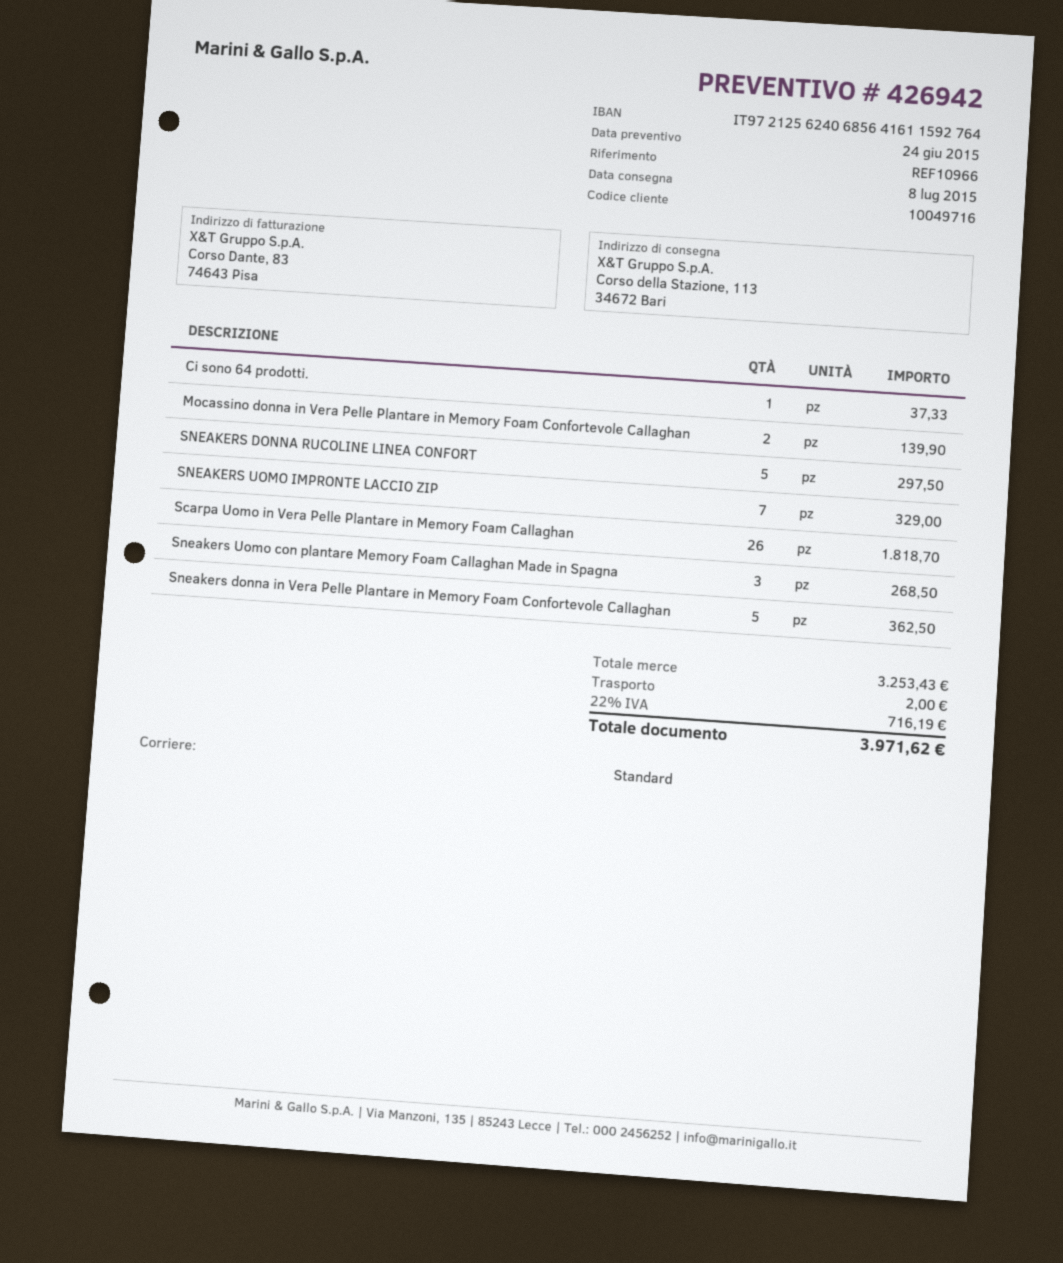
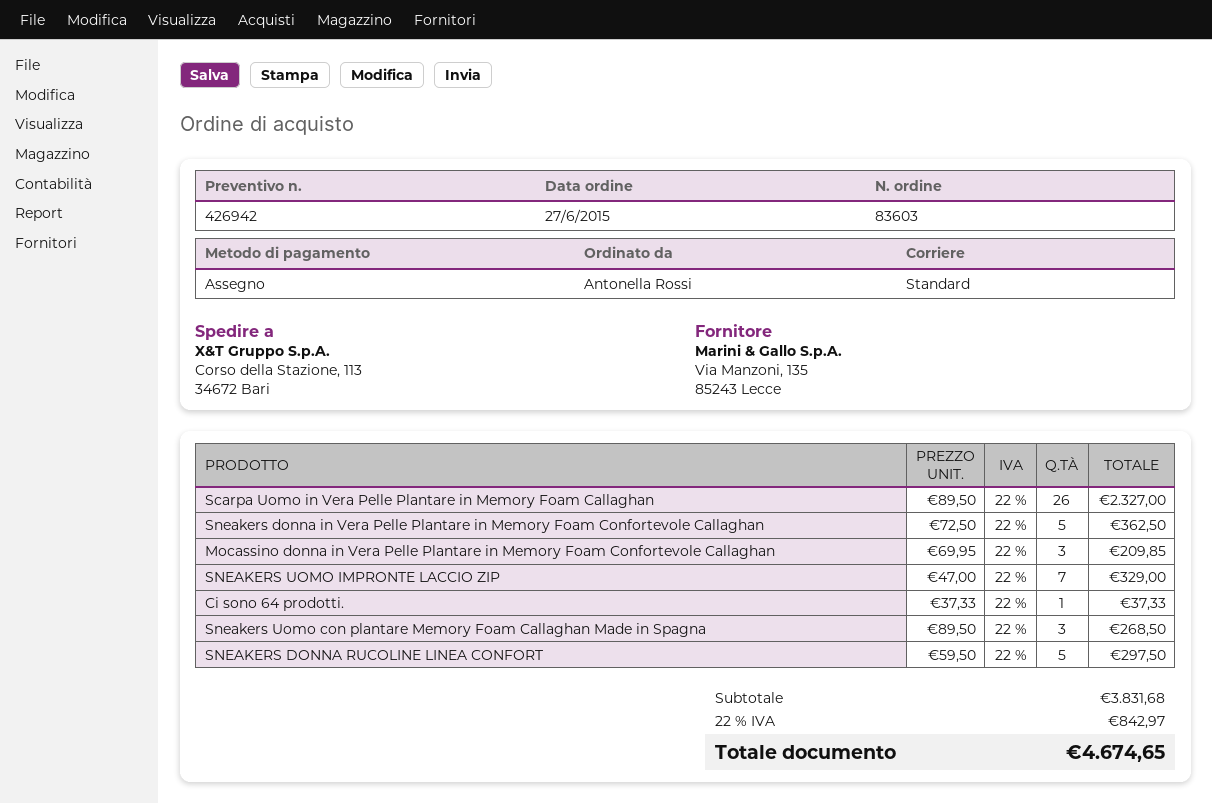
Mocassino donna in Vera Pelle Plantare in Memory Foam Confortevole Callaghan: 2 for 139.90 -> 3 for 209.85
Scarpa Uomo in Vera Pelle Plantare in Memory Foam Callaghan: 26 for 1818.70 -> 26 for 2327.00
subtotal: 3253.43 -> 3831.68
shipping: 2.00 -> none
tax: 22% = 716.19 -> 22% = 842.97
total: 3971.62 -> 4674.65

